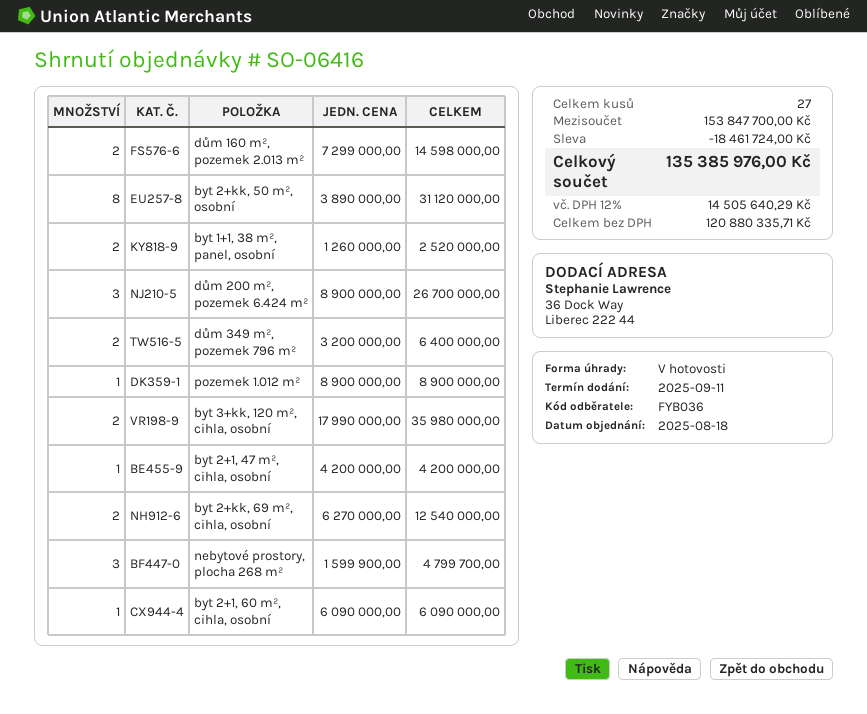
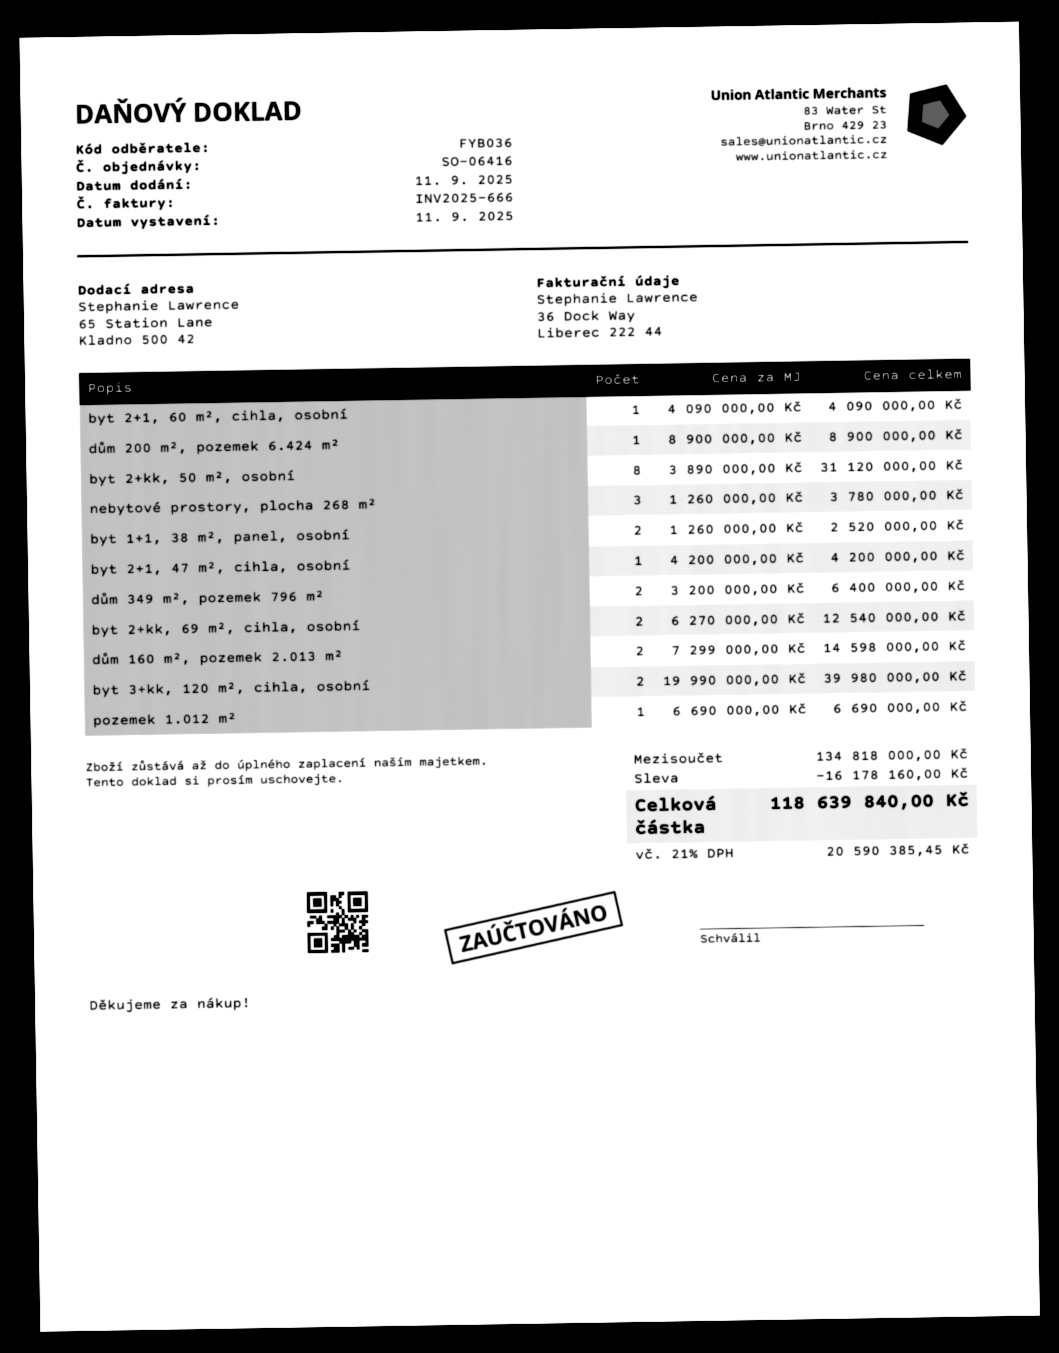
ship to: 36 Dock Way, Liberec 222 44 -> 65 Station Lane, Kladno 500 42
dům 200 m², pozemek 6.424 m²: 3 x 8900000.00 = 26700000.00 -> 1 x 8900000.00 = 8900000.00
pozemek 1.012 m²: 1 x 8900000.00 = 8900000.00 -> 1 x 6690000.00 = 6690000.00
byt 3+kk, 120 m², cihla, osobní: 2 x 17990000.00 = 35980000.00 -> 2 x 19990000.00 = 39980000.00
nebytové prostory, plocha 268 m²: 3 x 1599900.00 = 4799700.00 -> 3 x 1260000.00 = 3780000.00
byt 2+1, 60 m², cihla, osobní: 1 x 6090000.00 = 6090000.00 -> 1 x 4090000.00 = 4090000.00
subtotal: 153847700.00 -> 134818000.00
discount: 18461724.00 -> 16178160.00
tax: 12% = 14505640.29 -> 21% = 20590385.45
total: 135385976.00 -> 118639840.00

